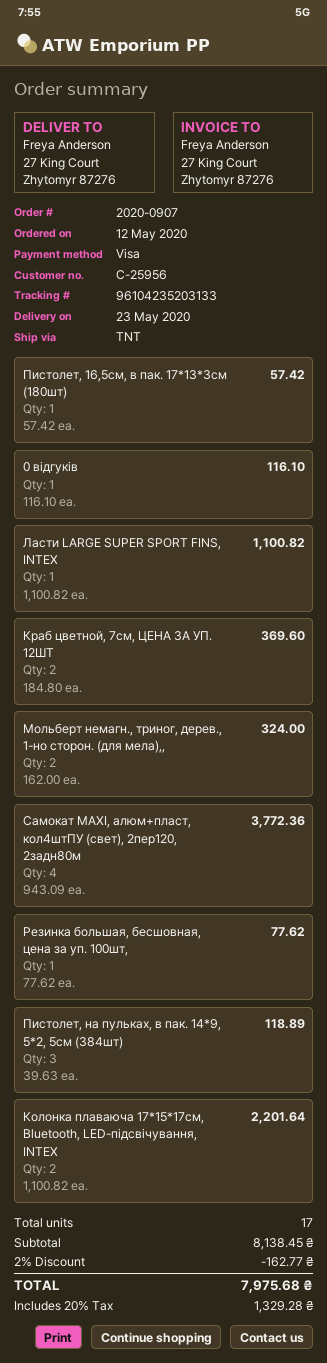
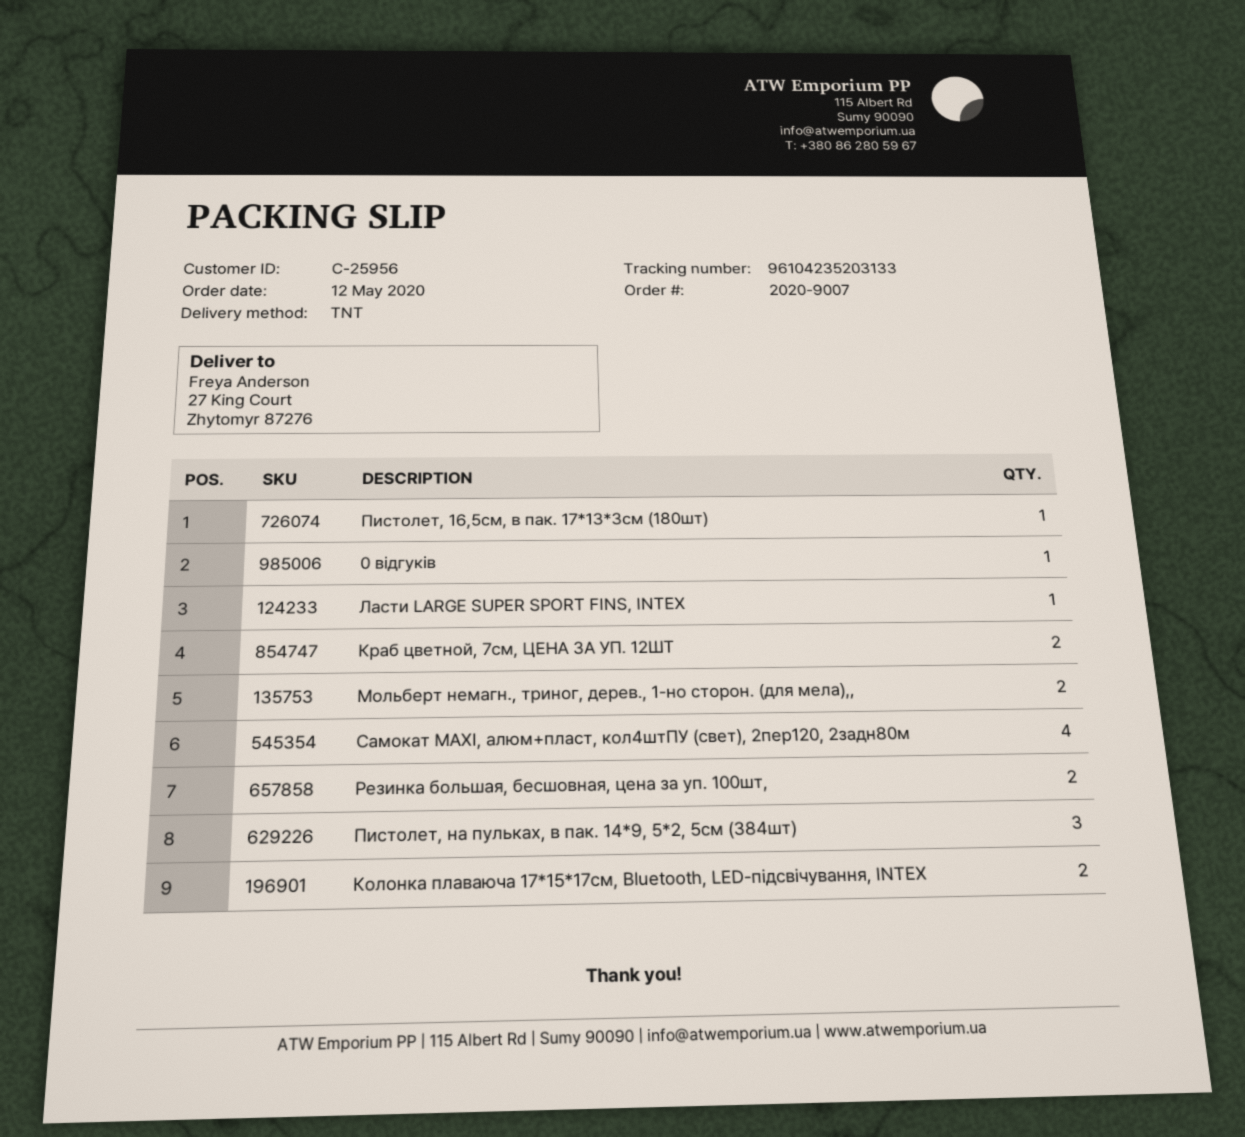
order number: 2020-0907 -> 2020-9007
Резинка большая, бесшовная, цена за уп. 100шт,: 1 -> 2

